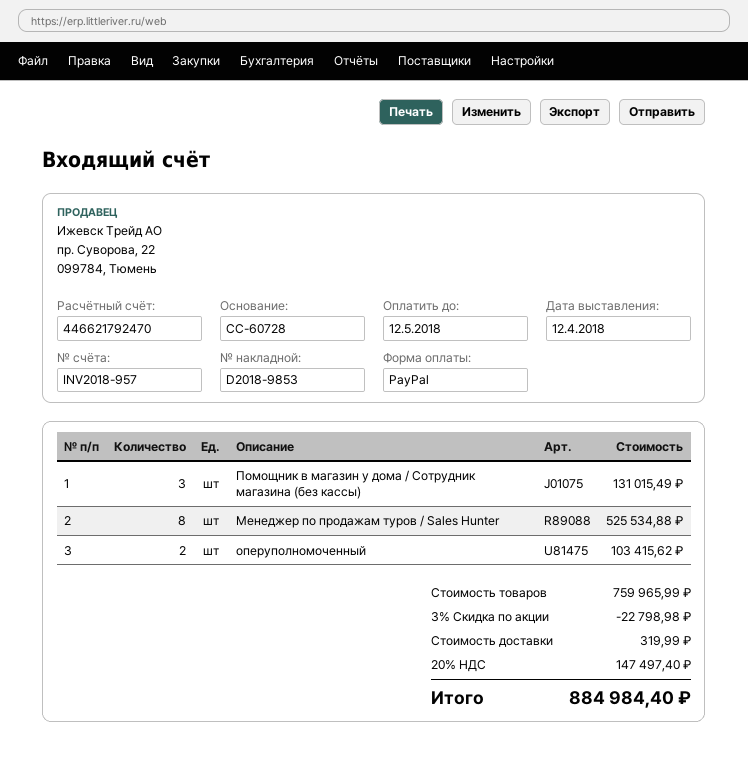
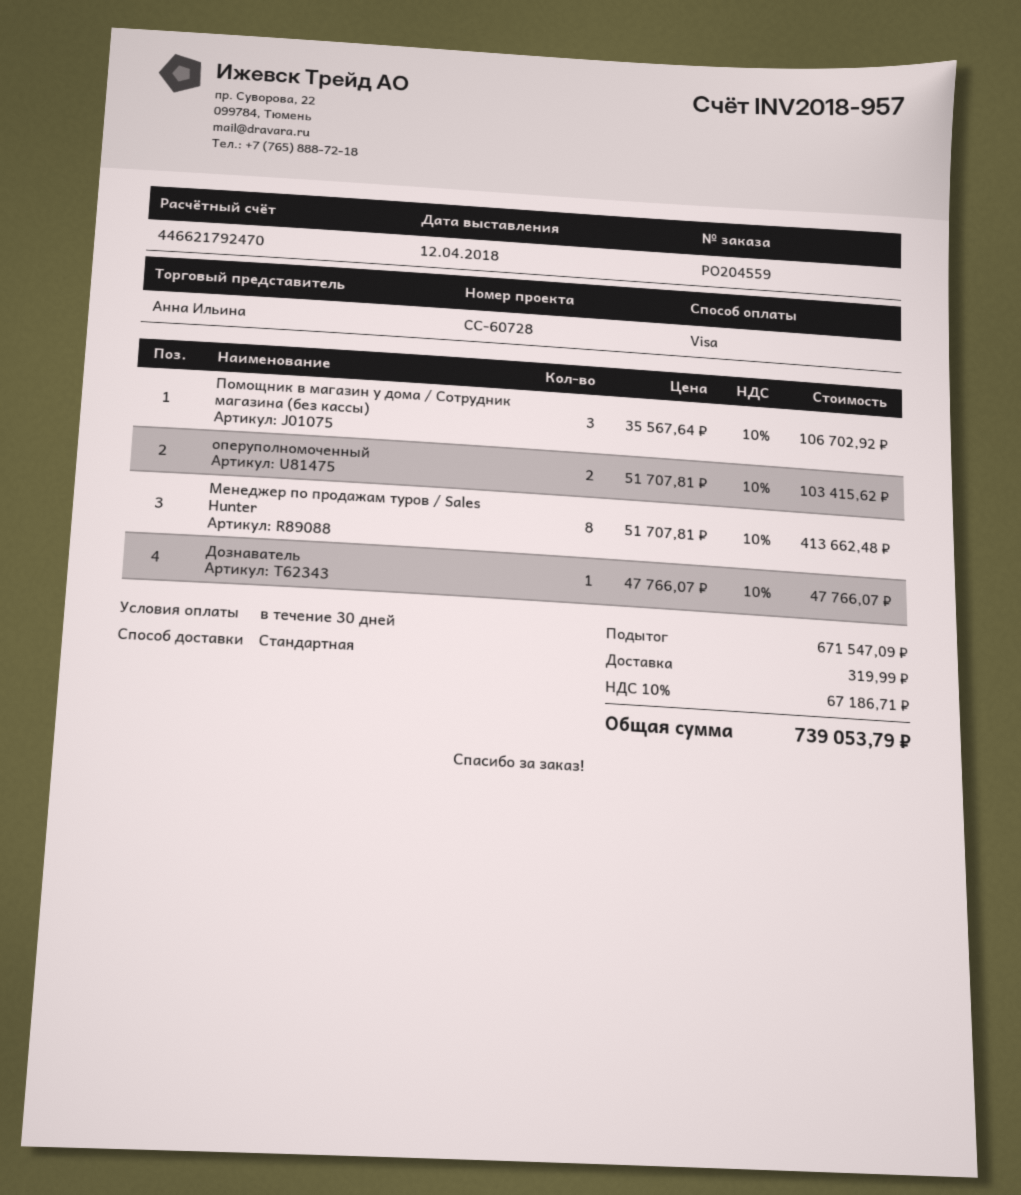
payment method: PayPal -> Visa
Помощник в магазин у дома / Сотрудник магазина (без кассы): 3 for 131015.49 -> 3 for 106702.92
Менеджер по продажам туров / Sales Hunter: 8 for 525534.88 -> 8 for 413662.48
Дознаватель: none -> 1 for 47766.07
subtotal: 759965.99 -> 671547.09
discount: 3% = 22798.98 -> none
tax: 20% = 147497.40 -> 10% = 67186.71
total: 884984.40 -> 739053.79

